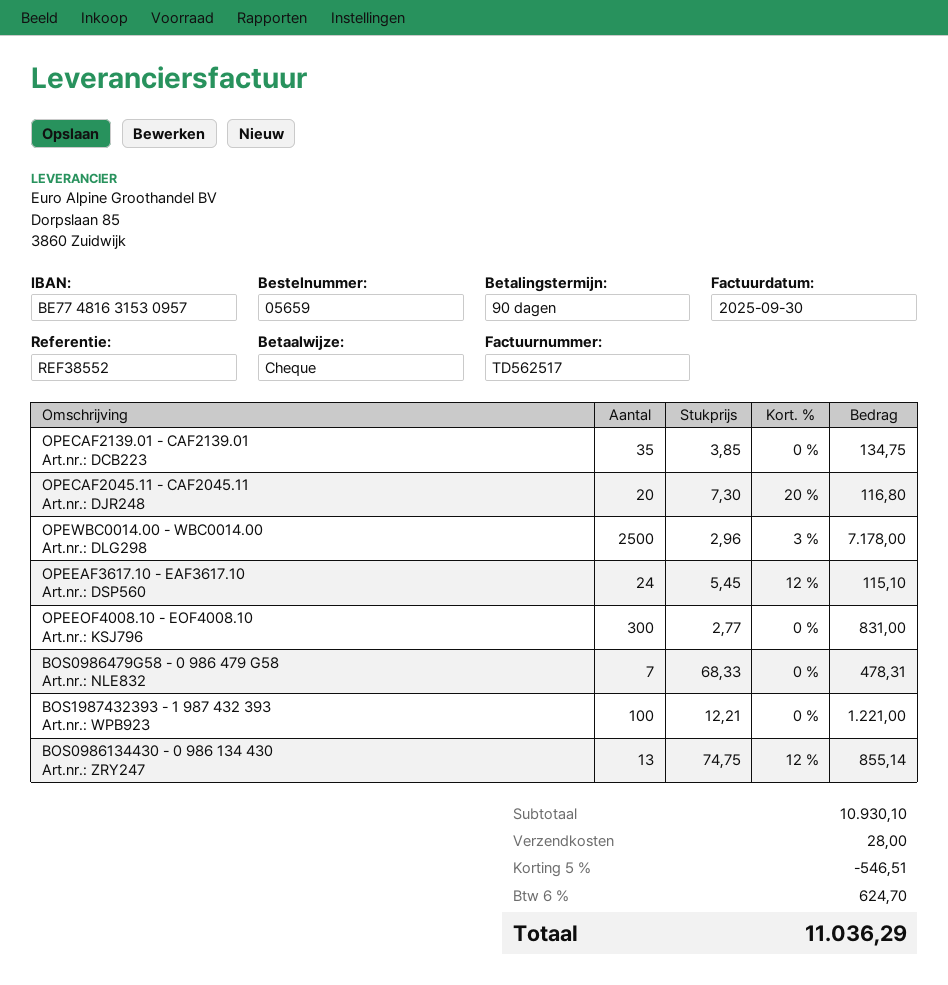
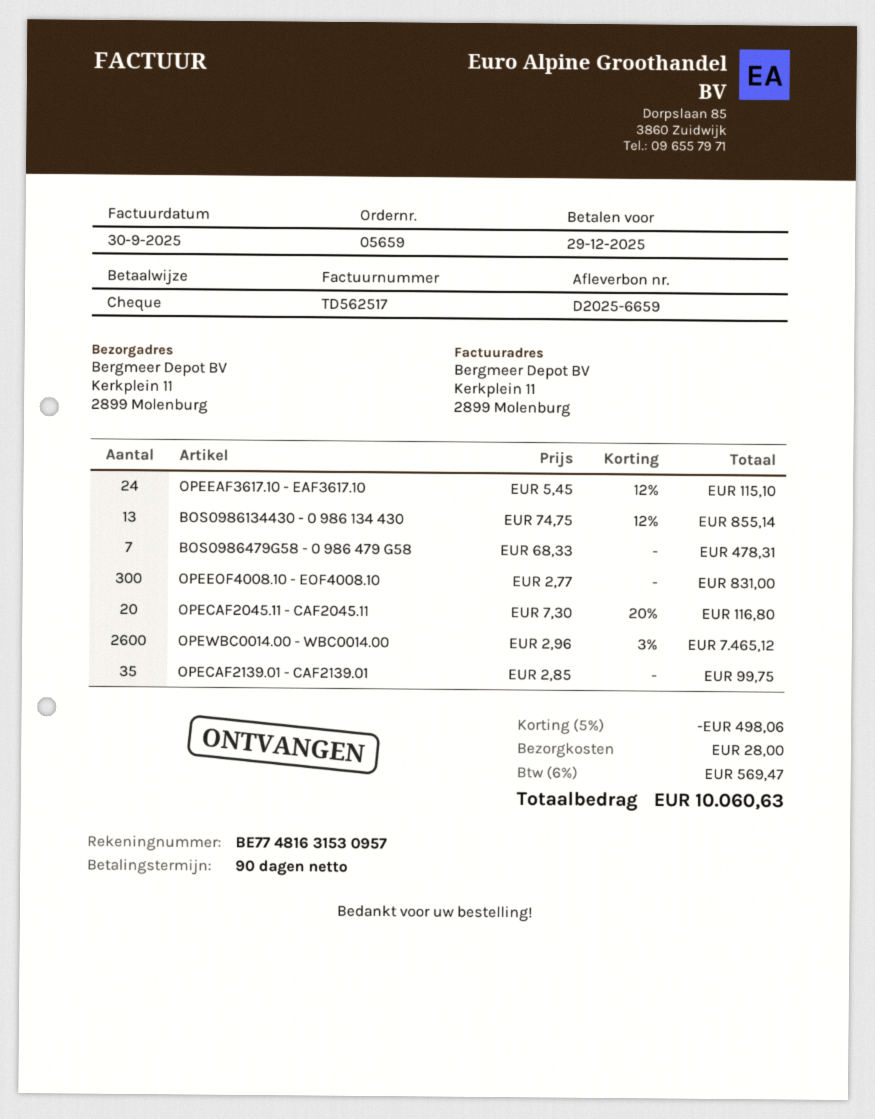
OPECAF2139.01 - CAF2139.01: 35 x 3.85 = 134.75 -> 35 x 2.85 = 99.75
OPEWBC0014.00 - WBC0014.00: 2500 x 2.96 - 3% = 7178.00 -> 2600 x 2.96 - 3% = 7465.12
BOS1987432393 - 1 987 432 393: 100 x 12.21 = 1221.00 -> none
discount: 5% = 546.51 -> 5% = 498.06
tax: 6% = 624.70 -> 6% = 569.47
total: 11036.29 -> 10060.63

